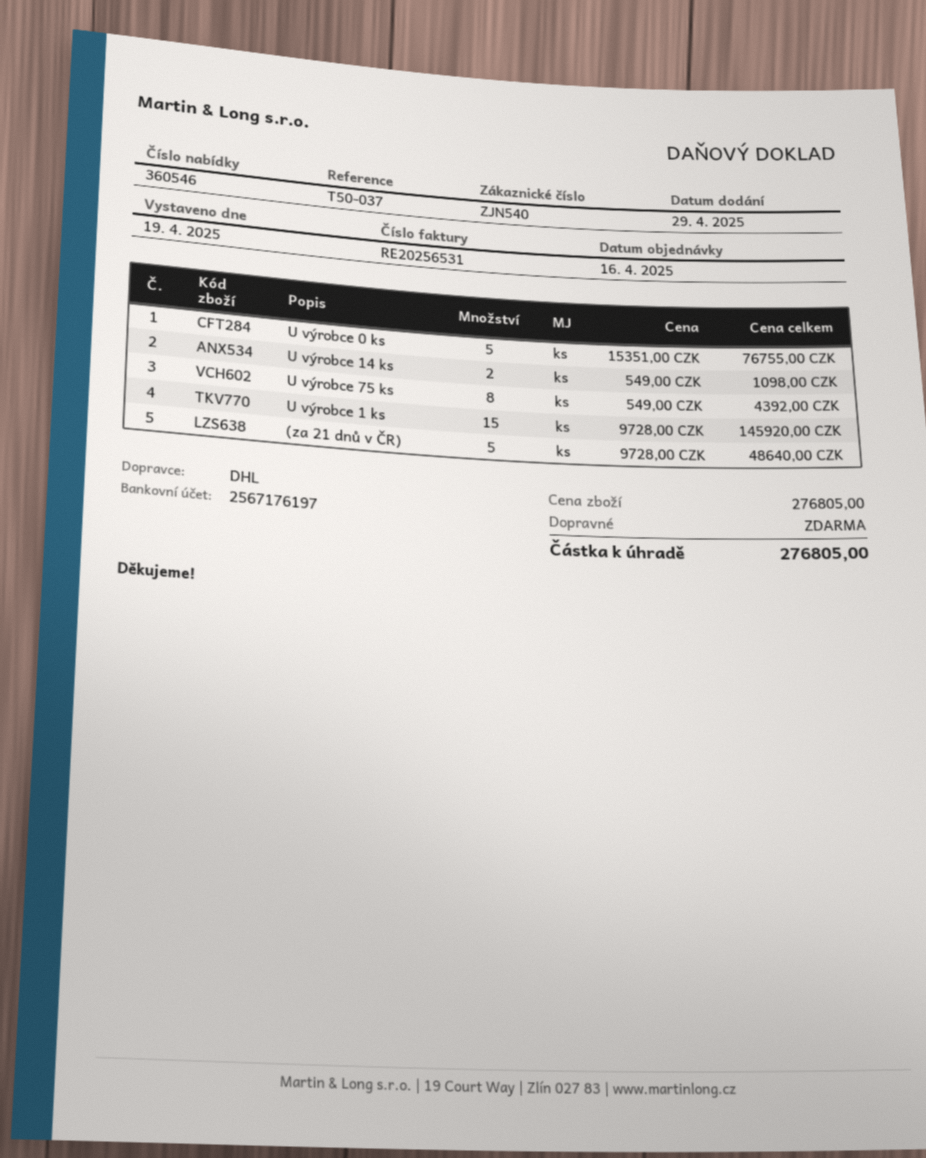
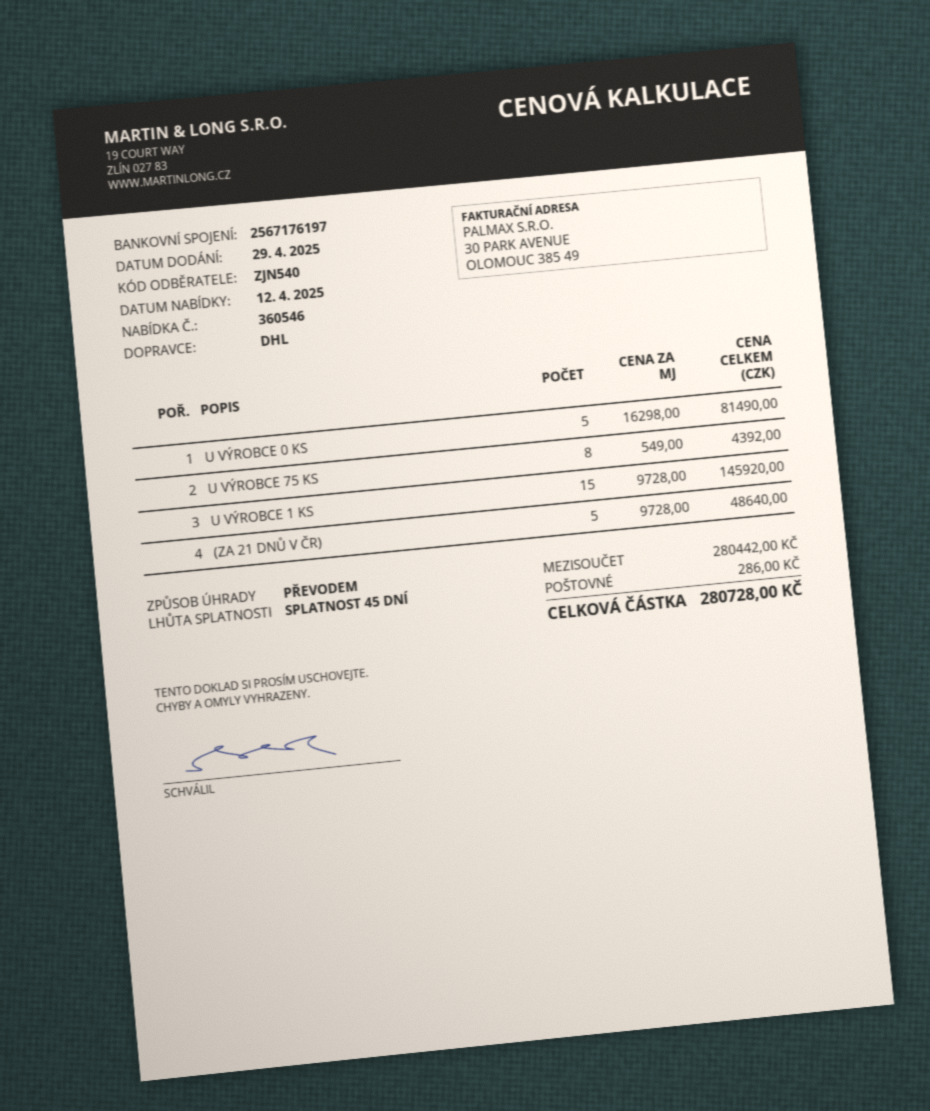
U výrobce 0 ks: 5 x 15351.00 = 76755.00 -> 5 x 16298.00 = 81490.00
U výrobce 14 ks: 2 x 549.00 = 1098.00 -> none
subtotal: 276805.00 -> 280442.00
shipping: 0.00 -> 286.00
total: 276805.00 -> 280728.00

